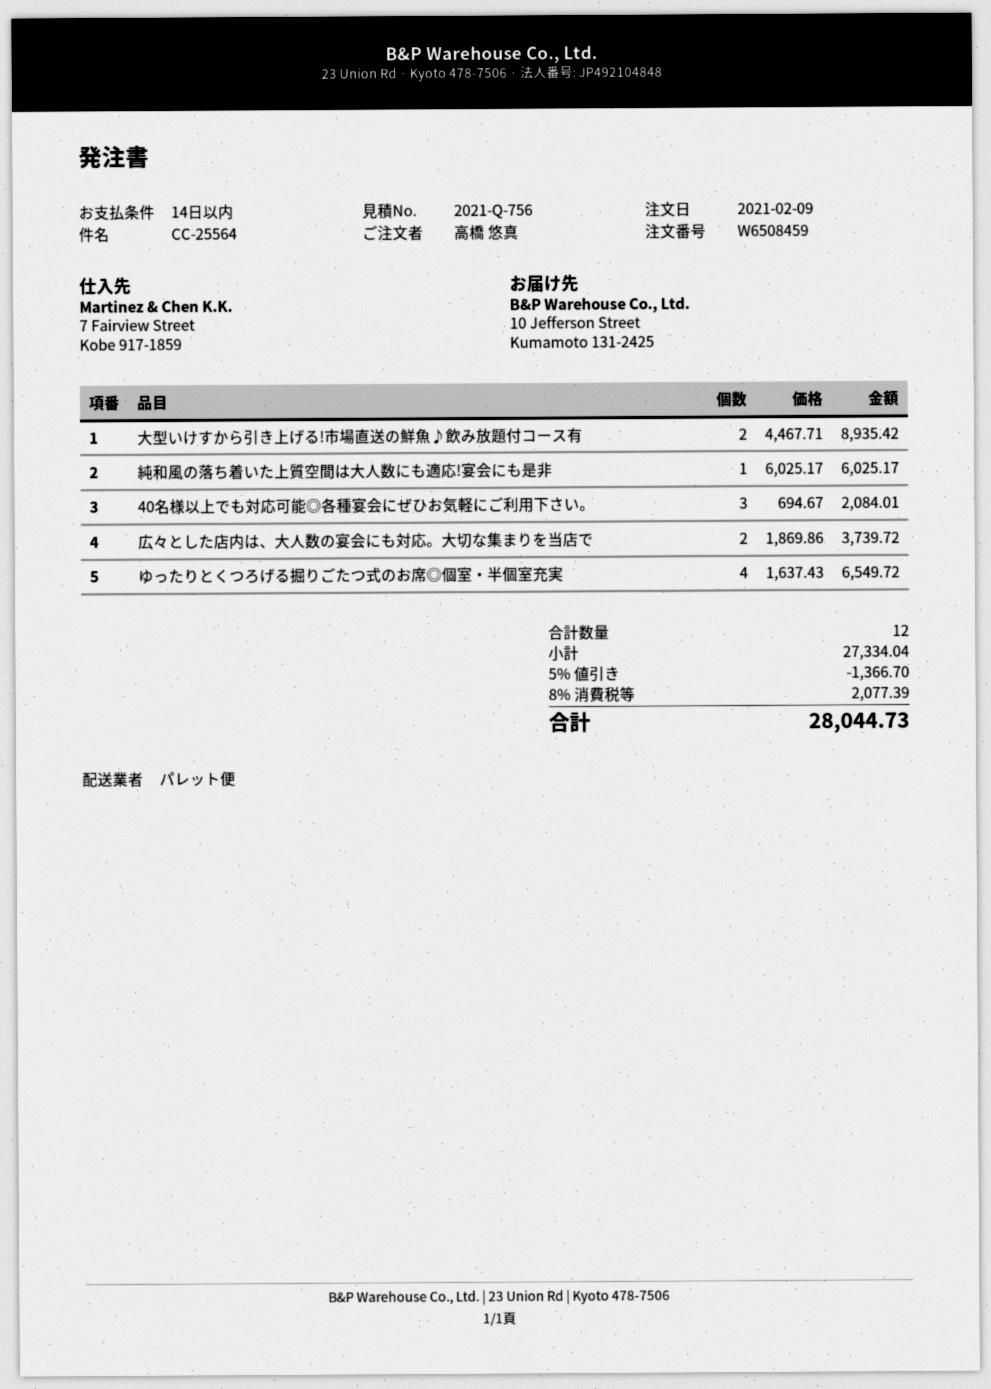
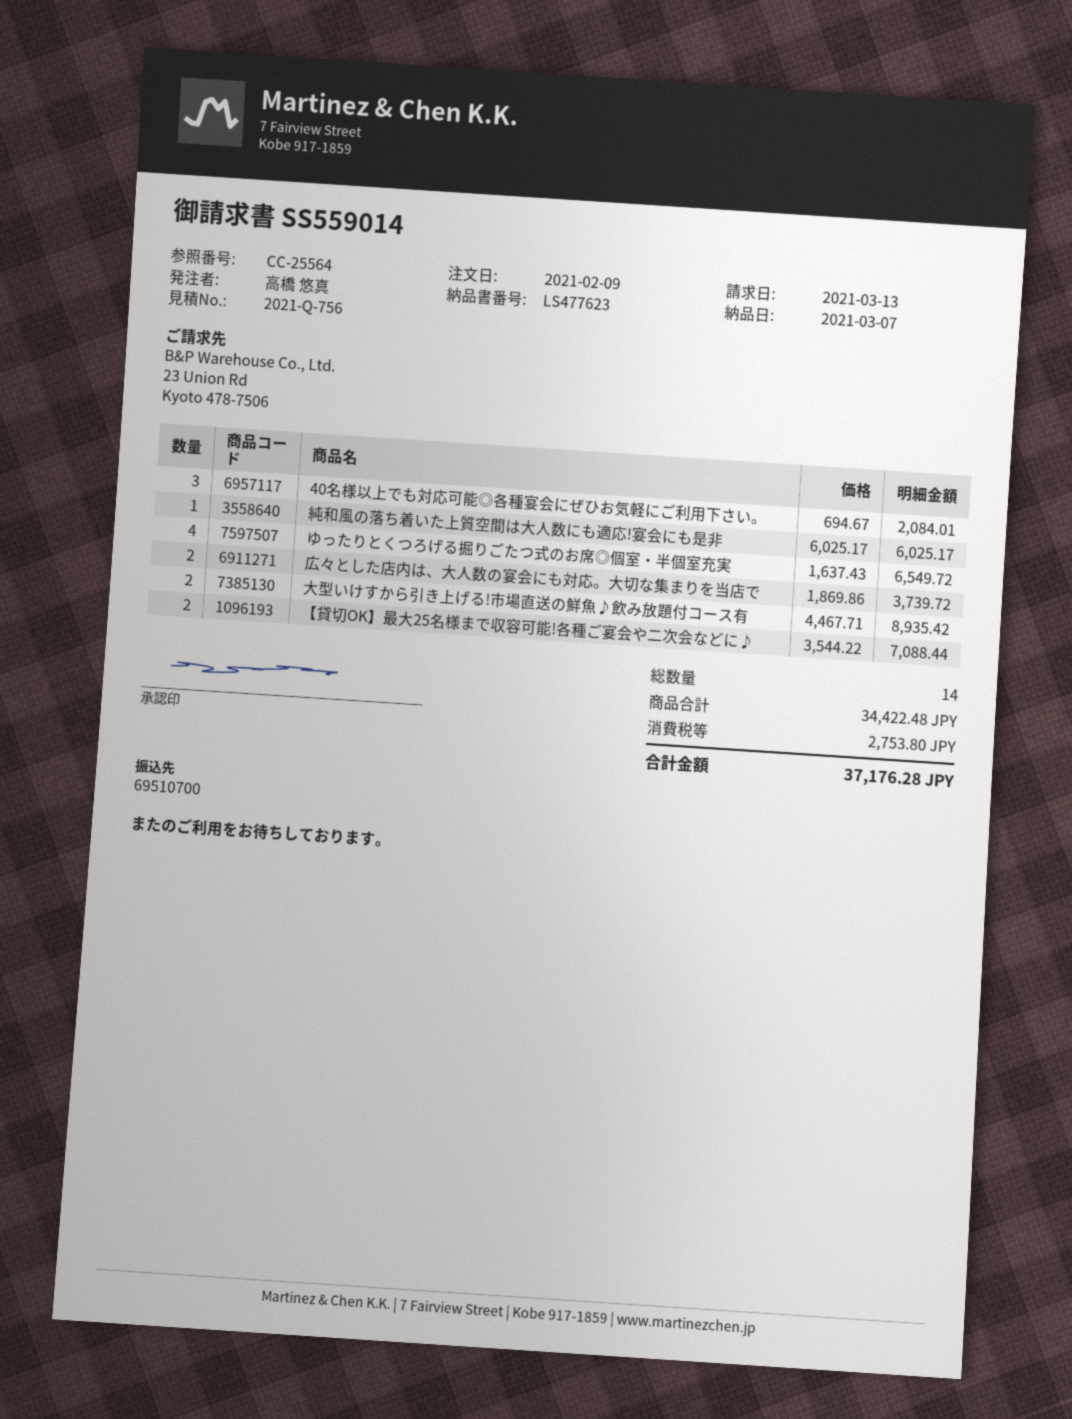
【貸切OK】最大25名様まで収容可能!各種ご宴会や二次会などに♪: none -> 2 x 3544.22 = 7088.44
total quantity: 12 -> 14
subtotal: 27334.04 -> 34422.48
discount: 5% = 1366.70 -> none
tax: 2077.39 -> 2753.80
total: 28044.73 -> 37176.28

